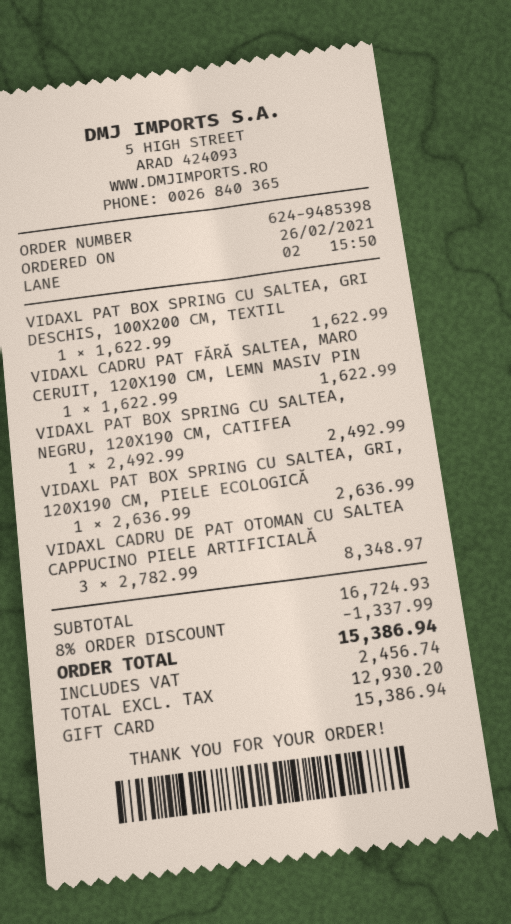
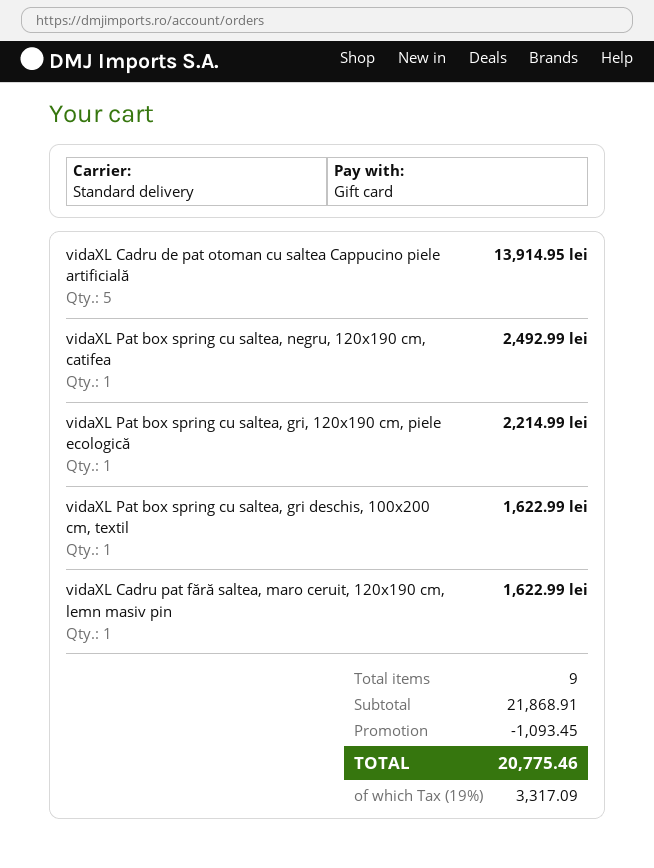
VIDAXL PAT BOX SPRING CU SALTEA, GRI, 120X190 CM, PIELE ECOLOGICĂ: 1 for 2636.99 -> 1 for 2214.99
VIDAXL CADRU DE PAT OTOMAN CU SALTEA CAPPUCINO PIELE ARTIFICIALĂ: 3 for 8348.97 -> 5 for 13914.95
subtotal: 16724.93 -> 21868.91
discount: 1337.99 -> 1093.45
tax: 2456.74 -> 3317.09
total: 15386.94 -> 20775.46

